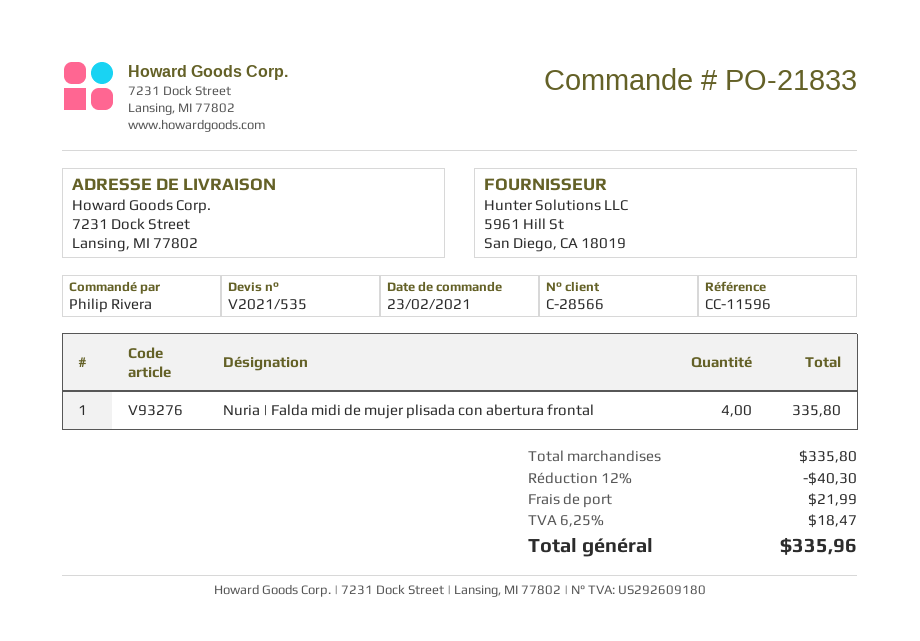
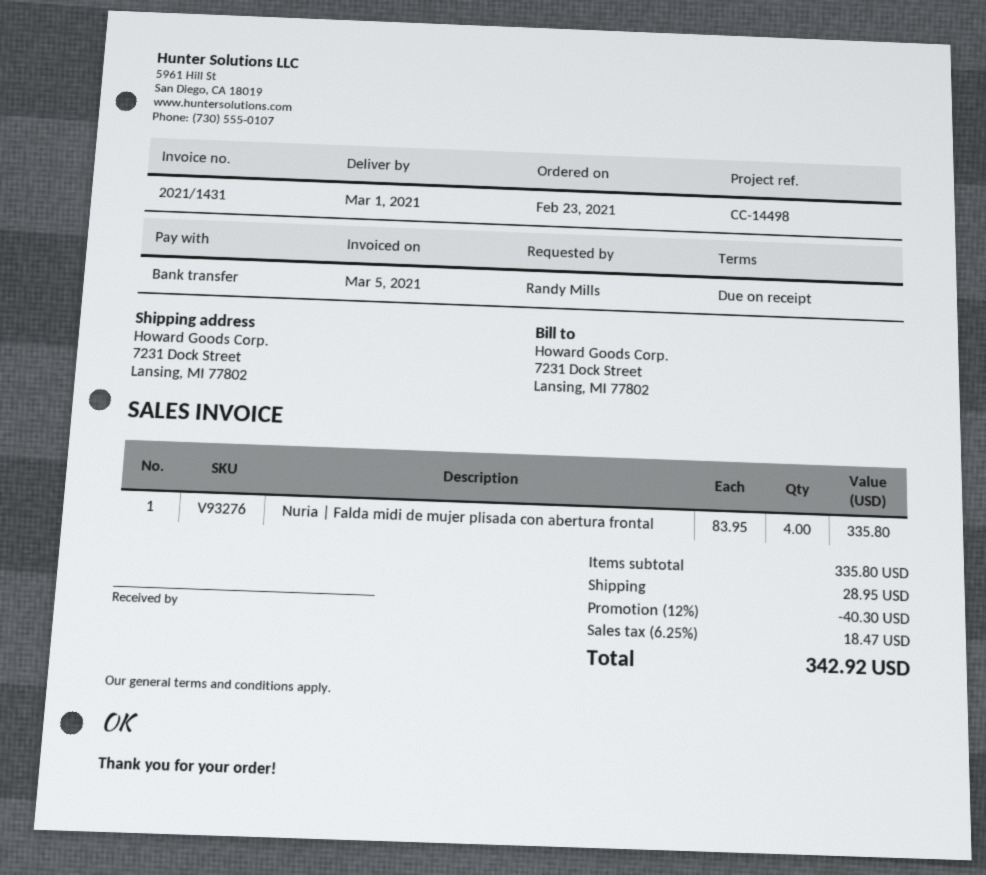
reference: CC-11596 -> CC-14498
ordered by: Philip Rivera -> Randy Mills
shipping: 21.99 -> 28.95
total: 335.96 -> 342.92

